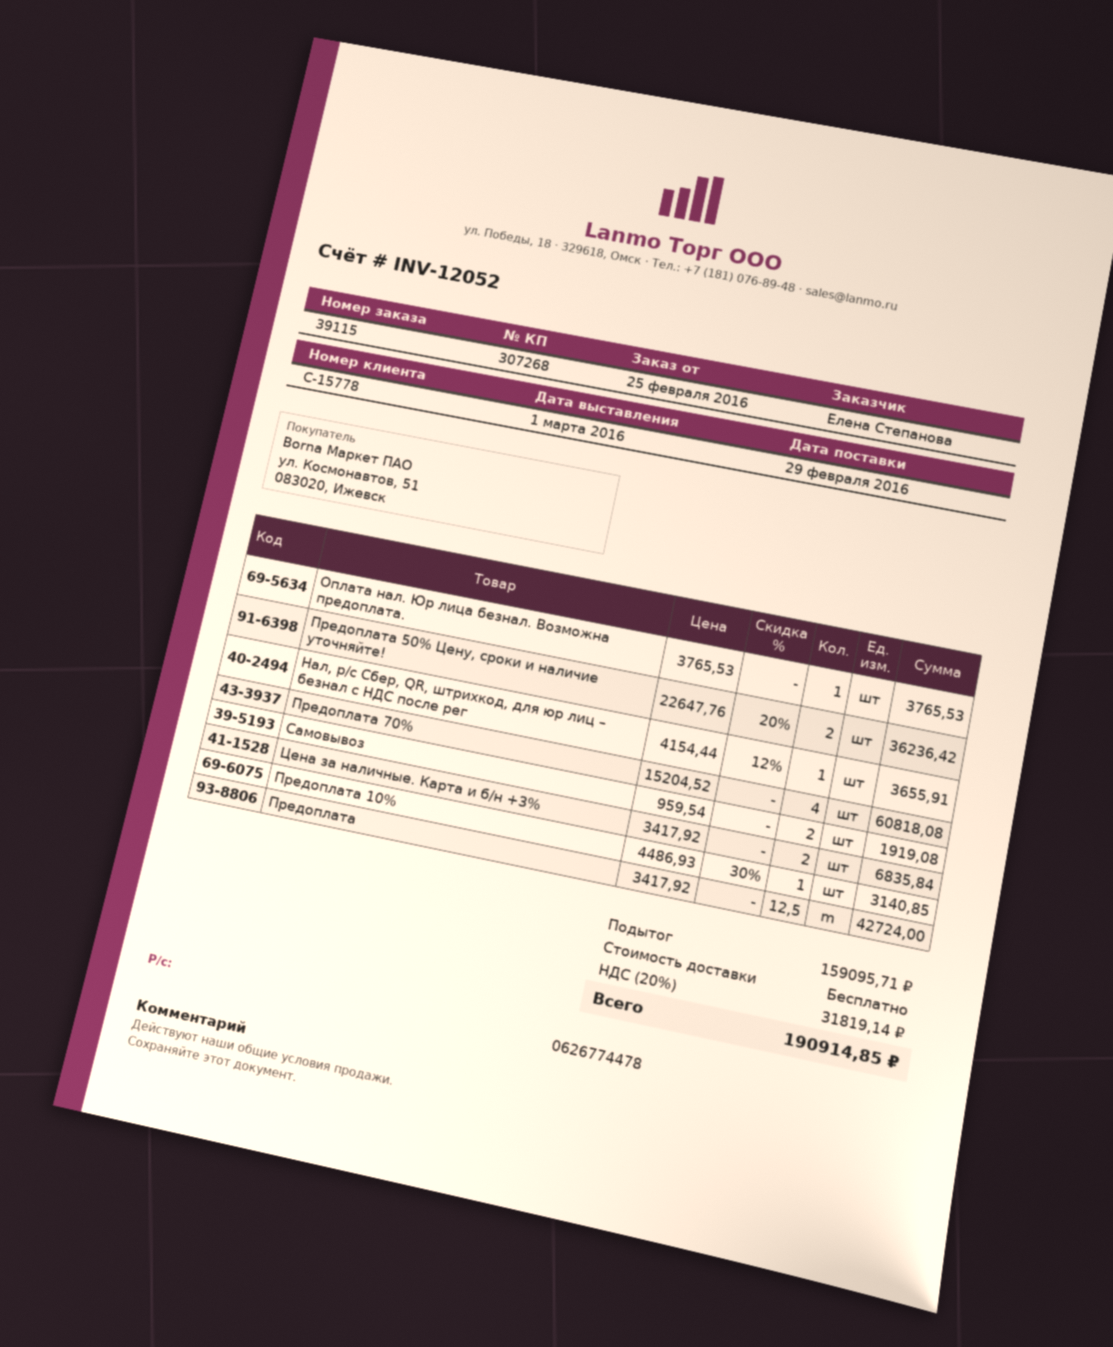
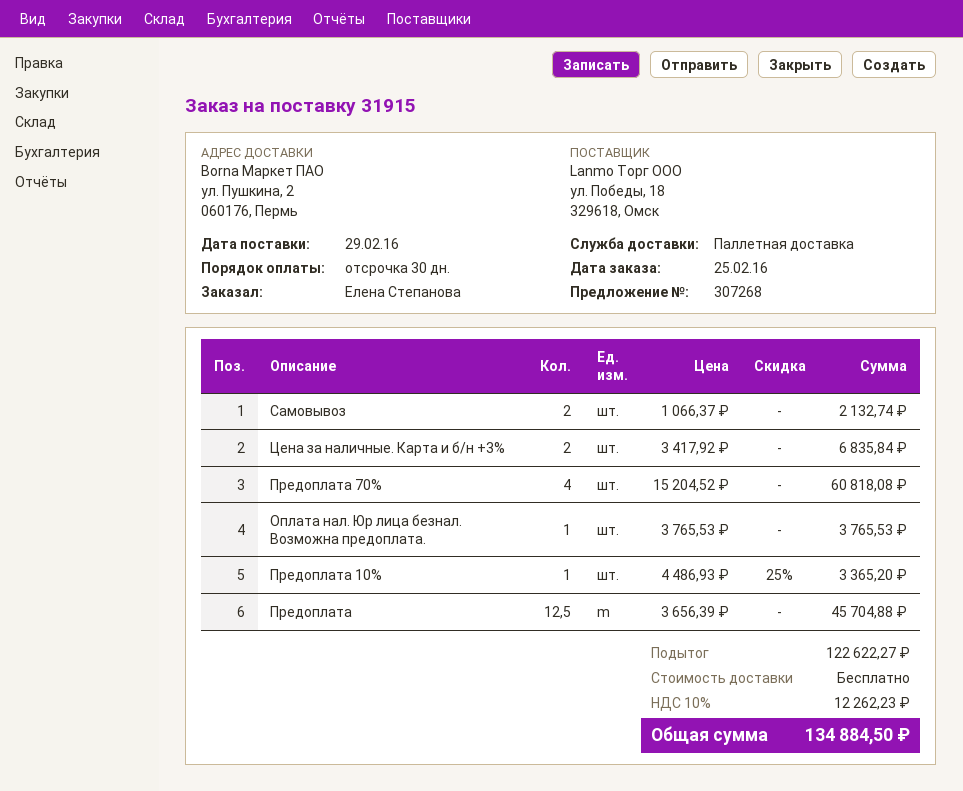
order number: 39115 -> 31915
Предоплата 50% Цену, сроки и наличие уточняйте!: 2 x 22647.76 - 20% = 36236.42 -> none
Нал, р/с Сбер, QR, штрихкод, для юр лиц – безнал с НДС после рег: 1 x 4154.44 - 12% = 3655.91 -> none
Самовывоз: 2 x 959.54 = 1919.08 -> 2 x 1066.37 = 2132.74
Предоплата 10%: 1 x 4486.93 - 30% = 3140.85 -> 1 x 4486.93 - 25% = 3365.20
Предоплата: 12.5 x 3417.92 = 42724.00 -> 12.5 x 3656.39 = 45704.88
subtotal: 159095.71 -> 122622.27
tax: 20% = 31819.14 -> 10% = 12262.23
total: 190914.85 -> 134884.50

